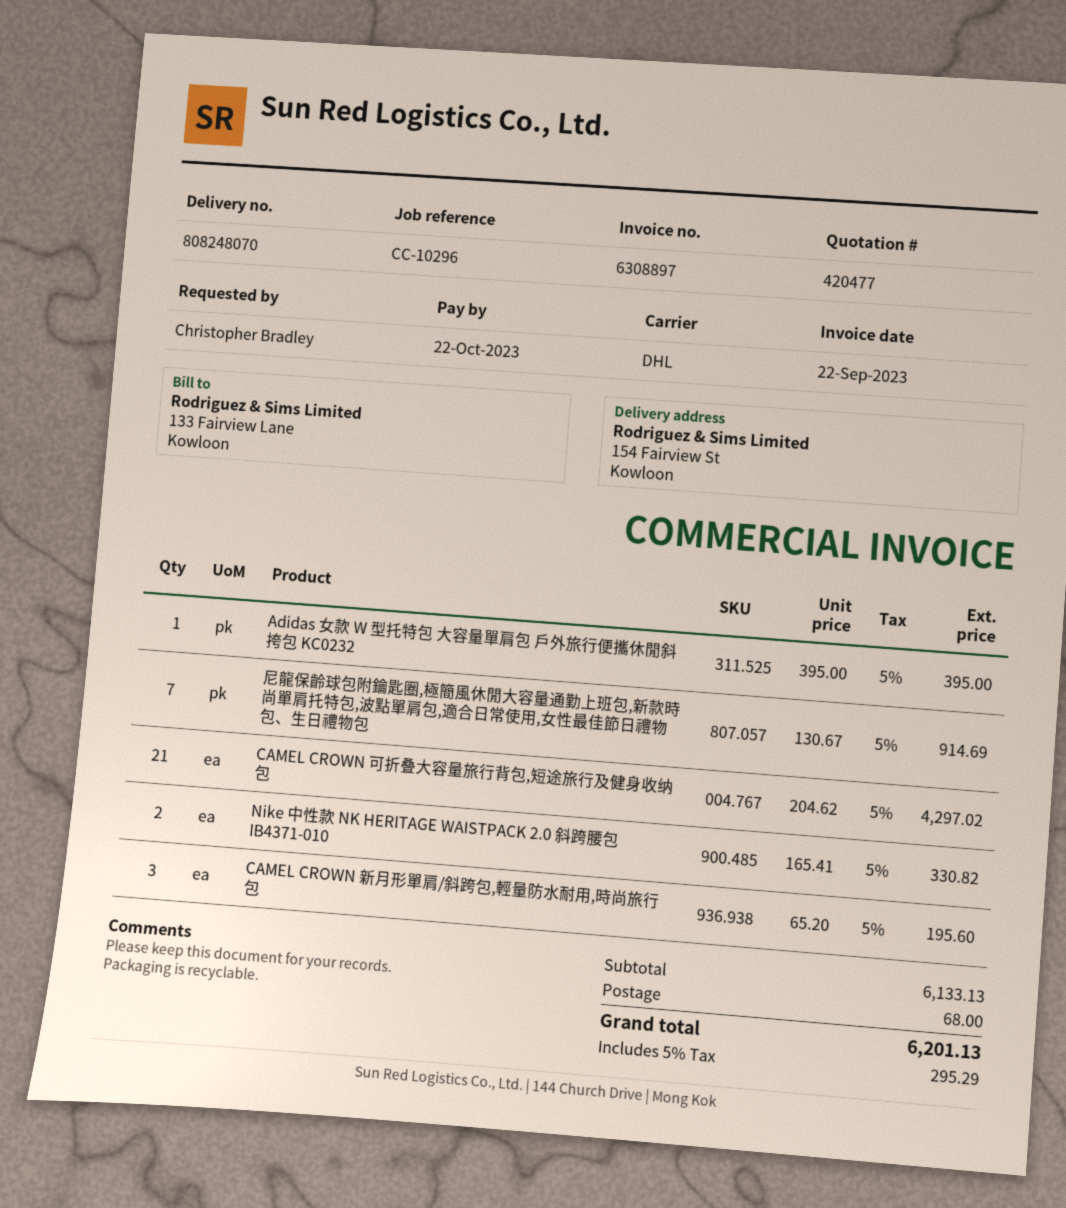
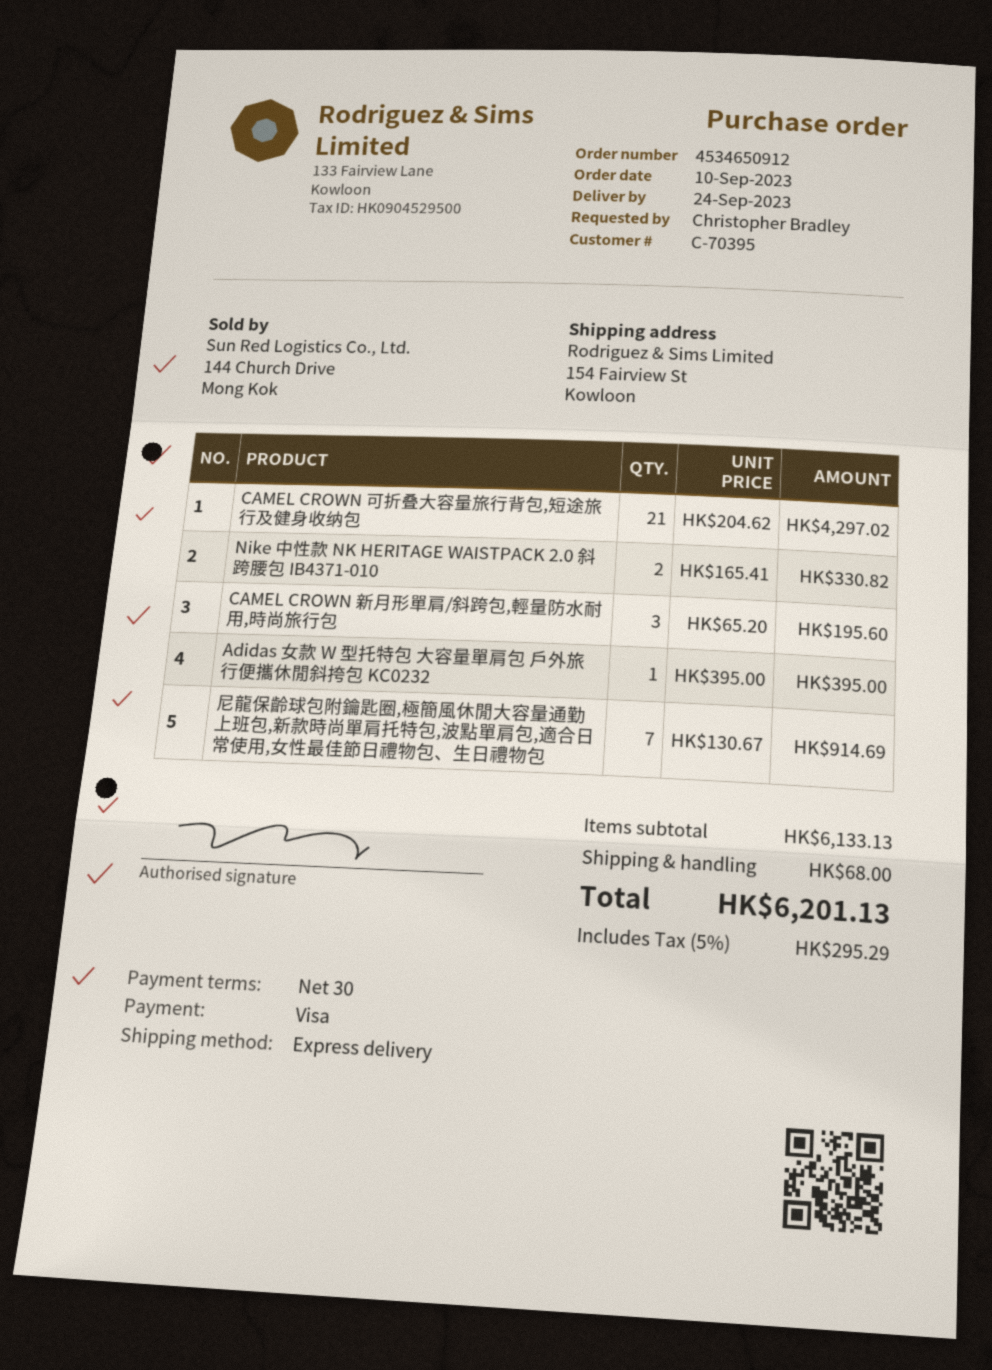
shipping method: DHL -> express

